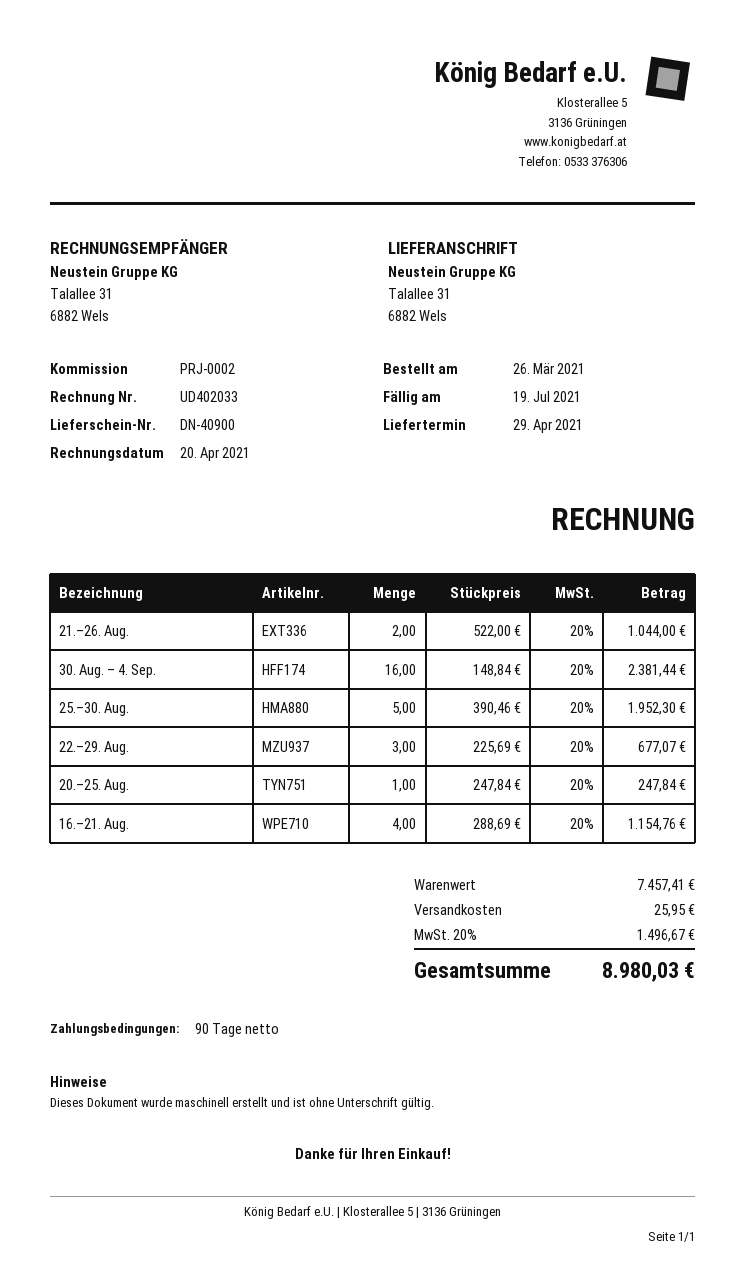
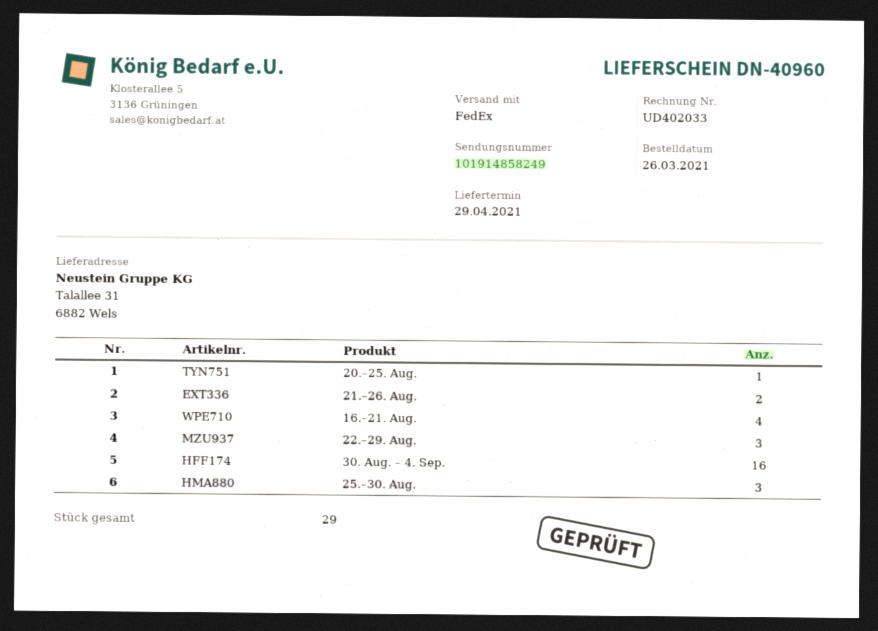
delivery note number: DN-40900 -> DN-40960
25.–30. Aug.: 5 -> 3

